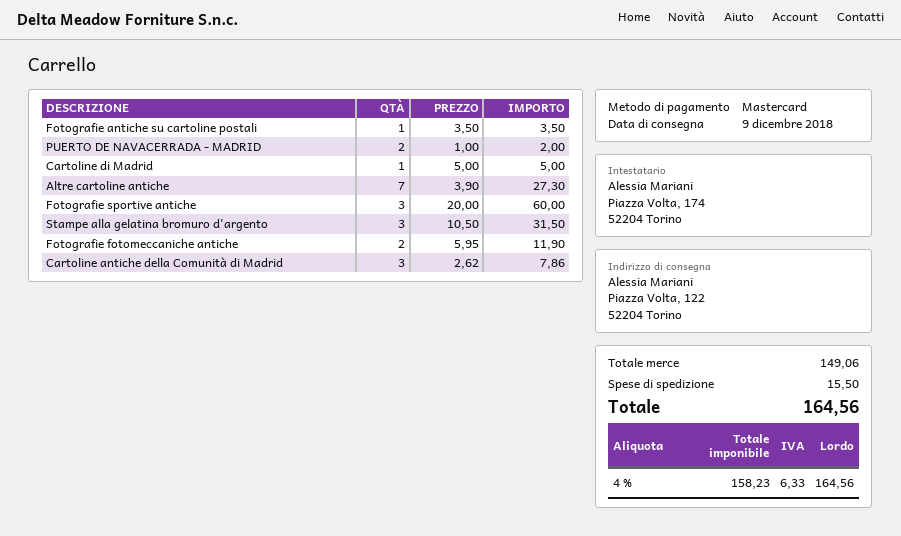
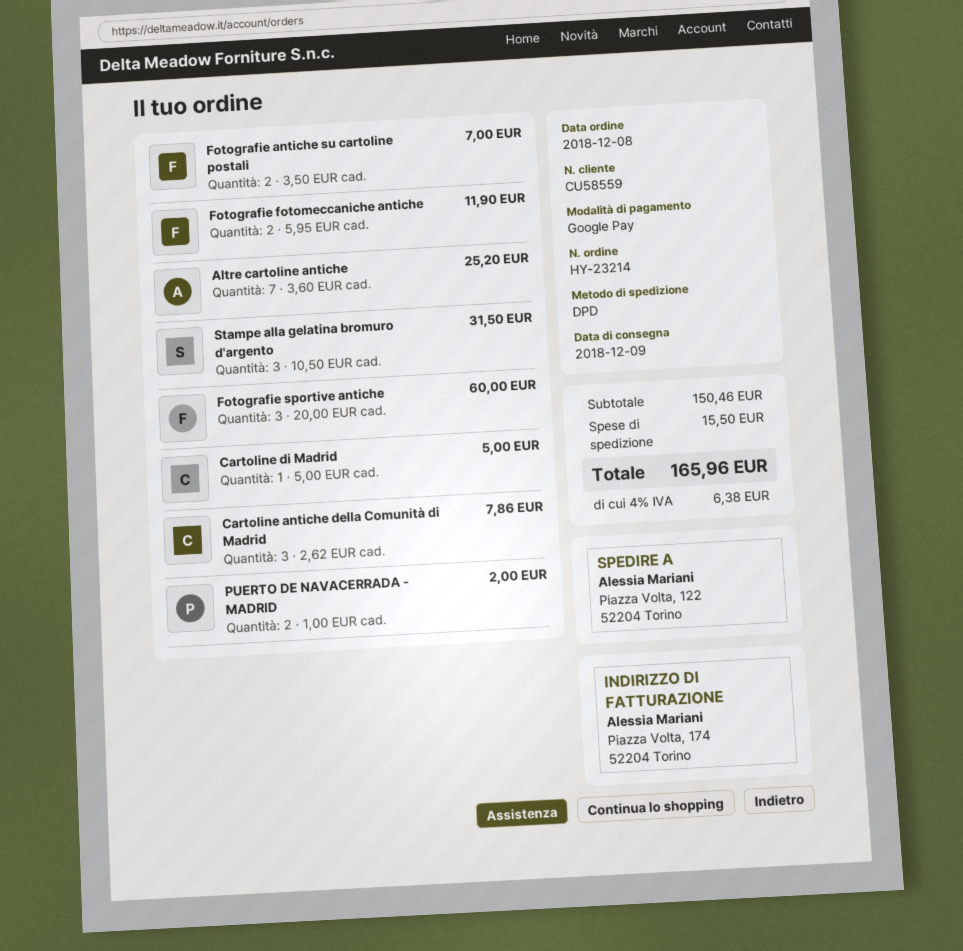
payment method: Mastercard -> Google Pay
Fotografie antiche su cartoline postali: 1 x 3.50 = 3.50 -> 2 x 3.50 = 7.00
Altre cartoline antiche: 7 x 3.90 = 27.30 -> 7 x 3.60 = 25.20
subtotal: 149.06 -> 150.46
tax: 4% = 6.33 -> 4% = 6.38
total: 164.56 -> 165.96

